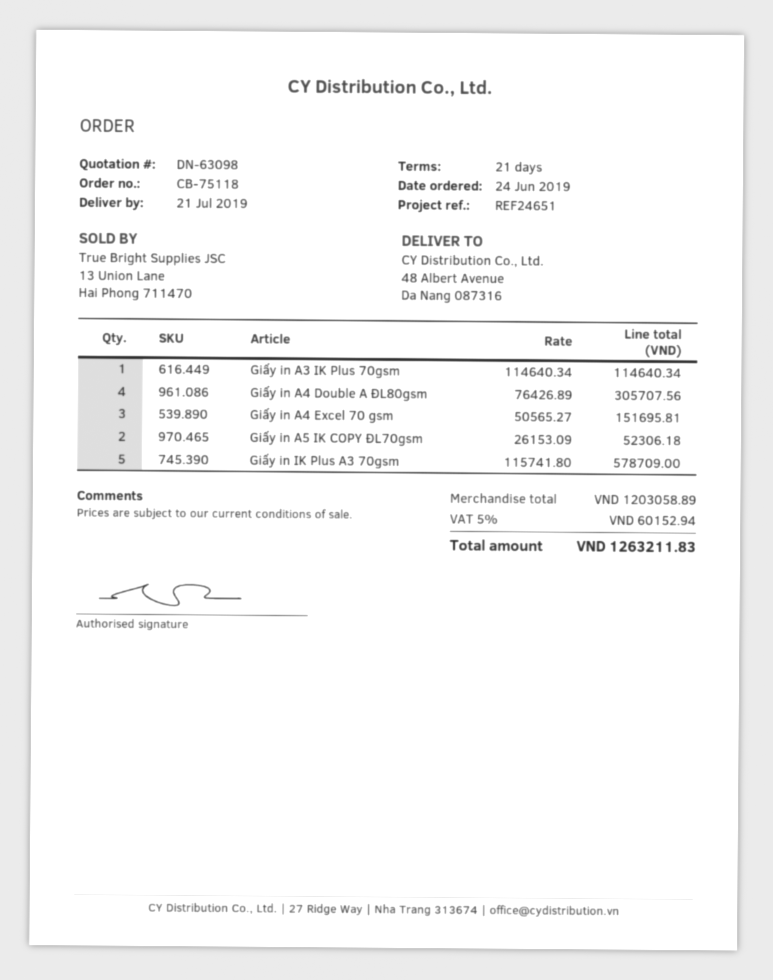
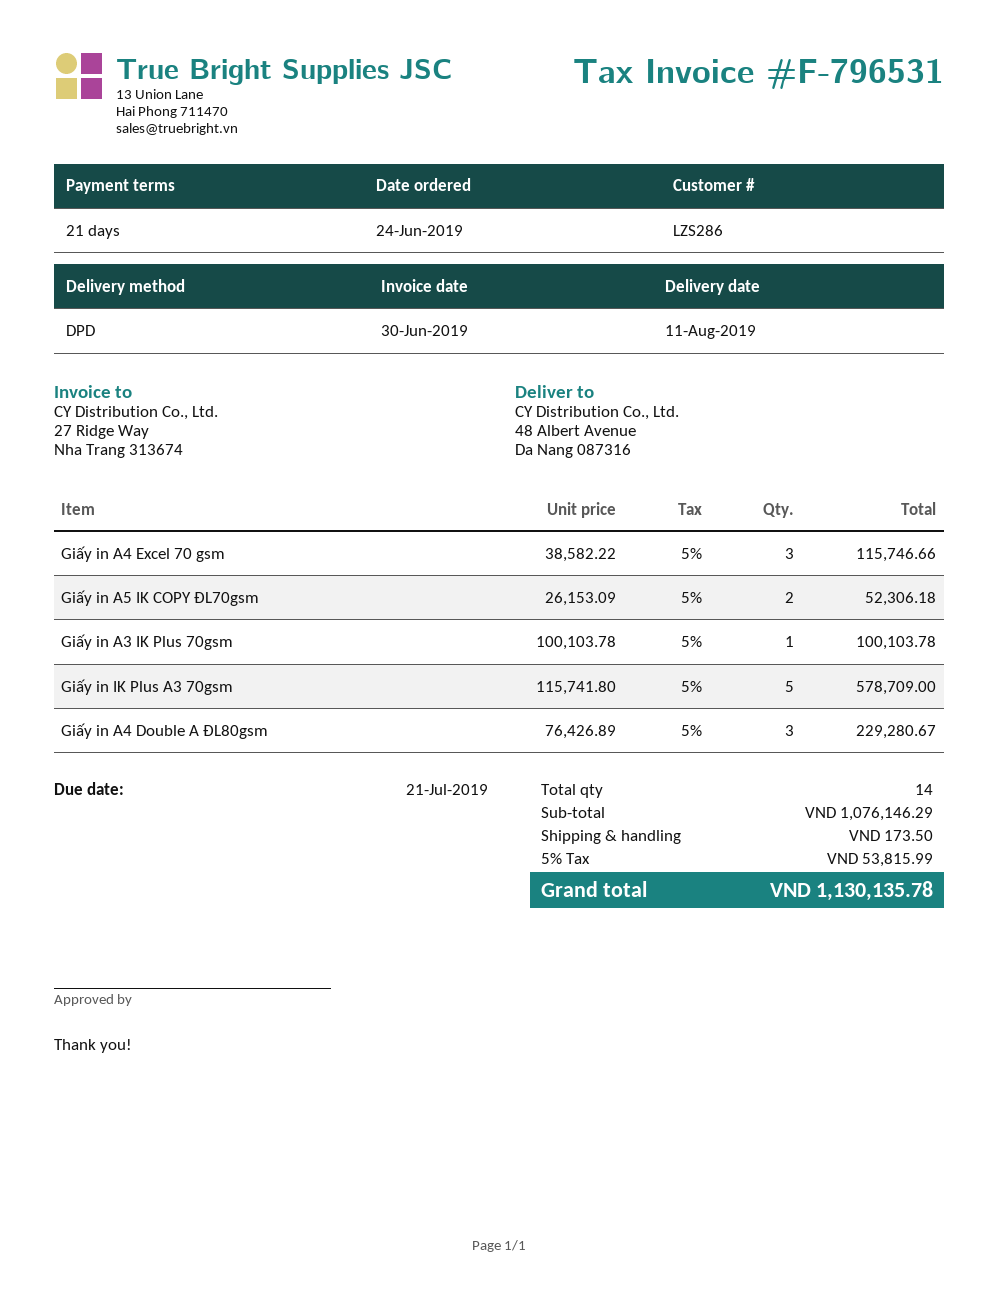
delivery date: 2019-07-21 -> 2019-08-11
Giấy in A3 IK Plus 70gsm: 1 x 114640.34 = 114640.34 -> 1 x 100103.78 = 100103.78
Giấy in A4 Double A ĐL80gsm: 4 x 76426.89 = 305707.56 -> 3 x 76426.89 = 229280.67
Giấy in A4 Excel 70 gsm: 3 x 50565.27 = 151695.81 -> 3 x 38582.22 = 115746.66
subtotal: 1203058.89 -> 1076146.29
shipping: none -> 173.50
tax: 5% = 60152.94 -> 5% = 53815.99
total: 1263211.83 -> 1130135.78

